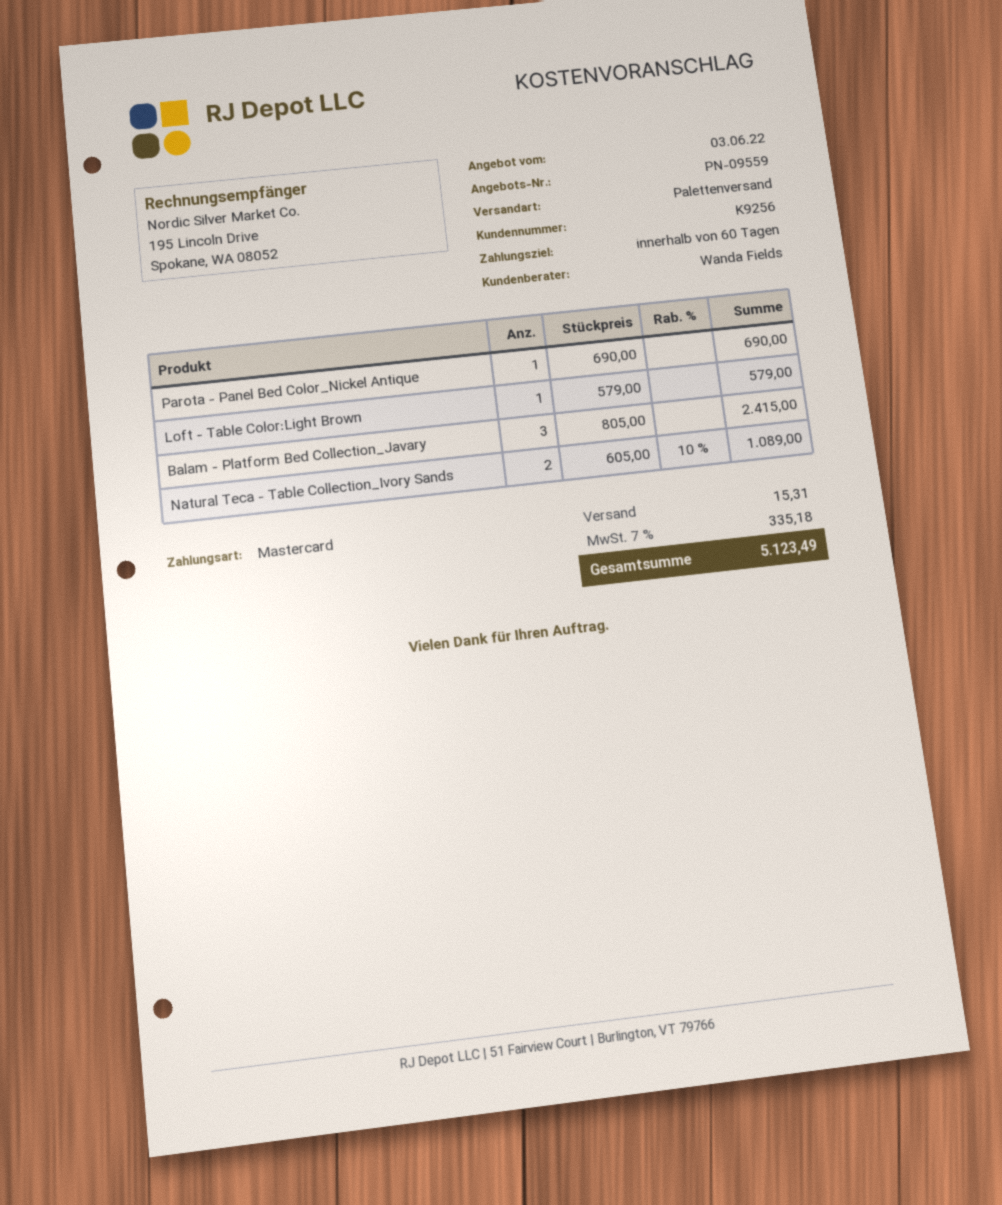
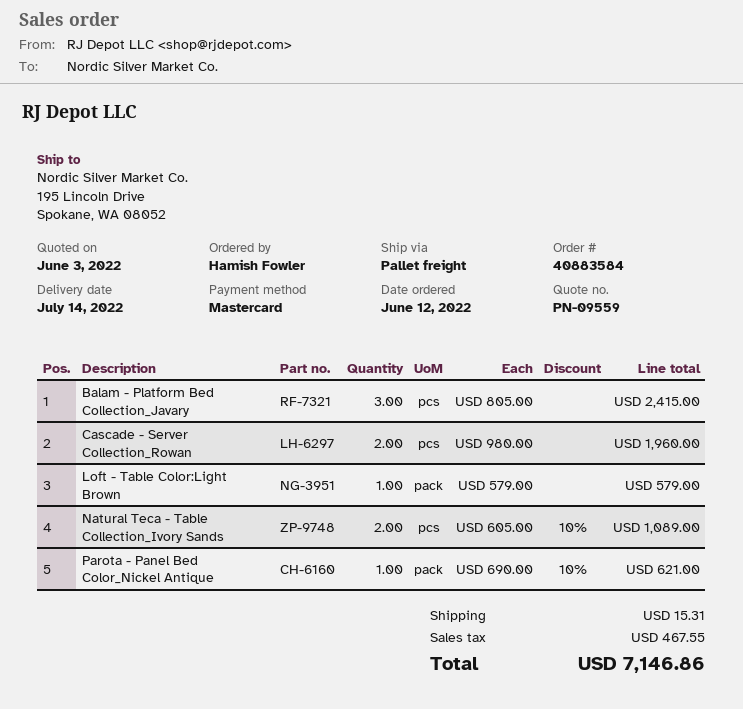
Parota - Panel Bed Color_Nickel Antique: 1 x 690.00 = 690.00 -> 1 x 690.00 - 10% = 621.00
Cascade - Server Collection_Rowan: none -> 2 x 980.00 = 1960.00
tax: 335.18 -> 467.55
total: 5123.49 -> 7146.86

